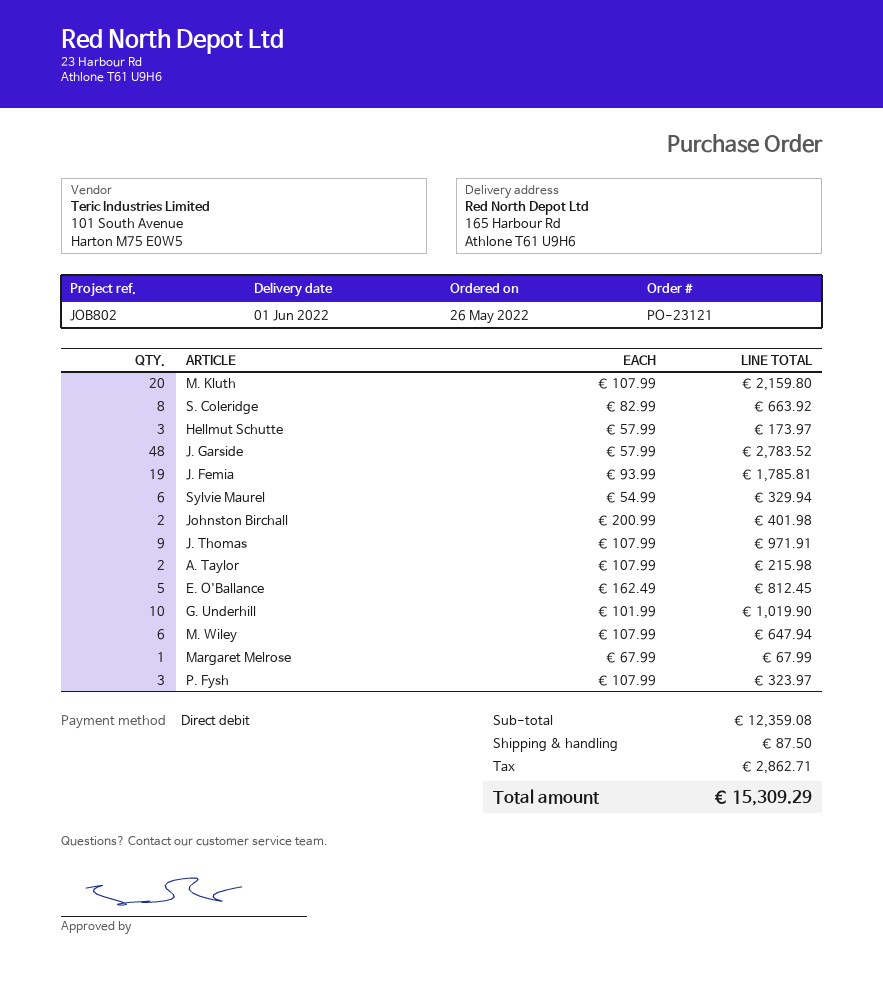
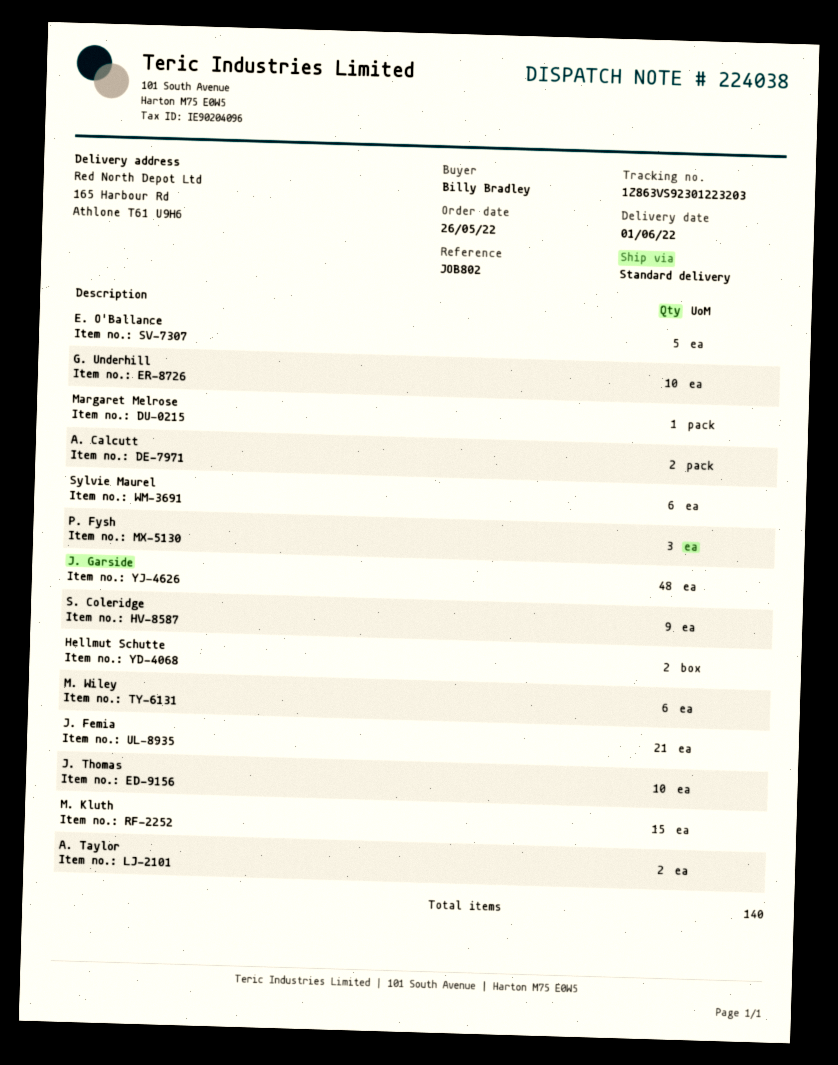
M. Kluth: 20 -> 15
S. Coleridge: 8 -> 9
Hellmut Schutte: 3 -> 2
J. Femia: 19 -> 21
Johnston Birchall: 2 -> none
J. Thomas: 9 -> 10
A. Calcutt: none -> 2

